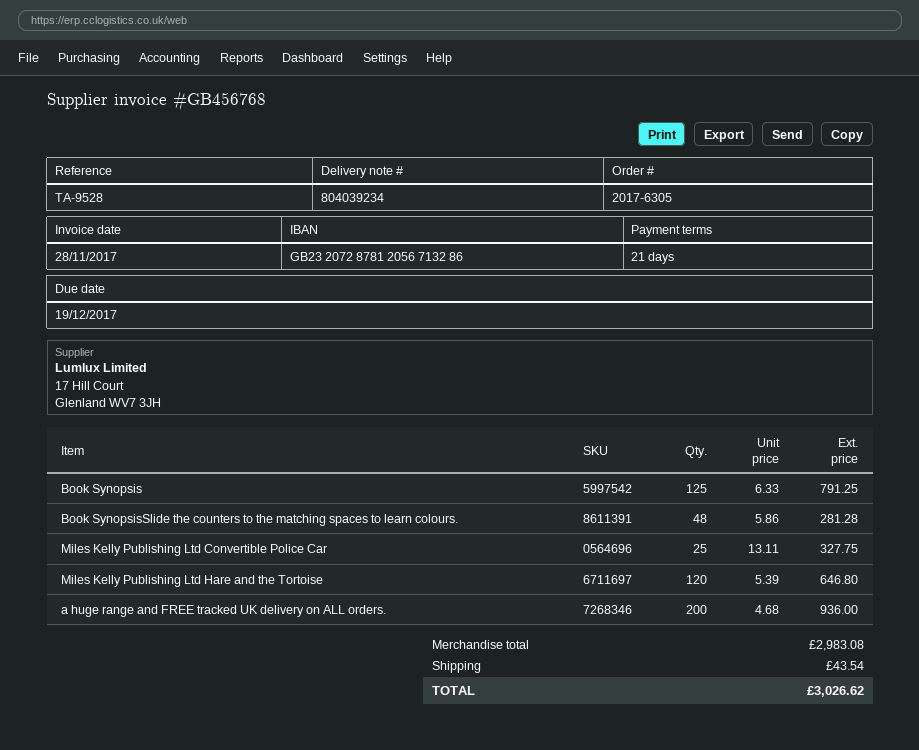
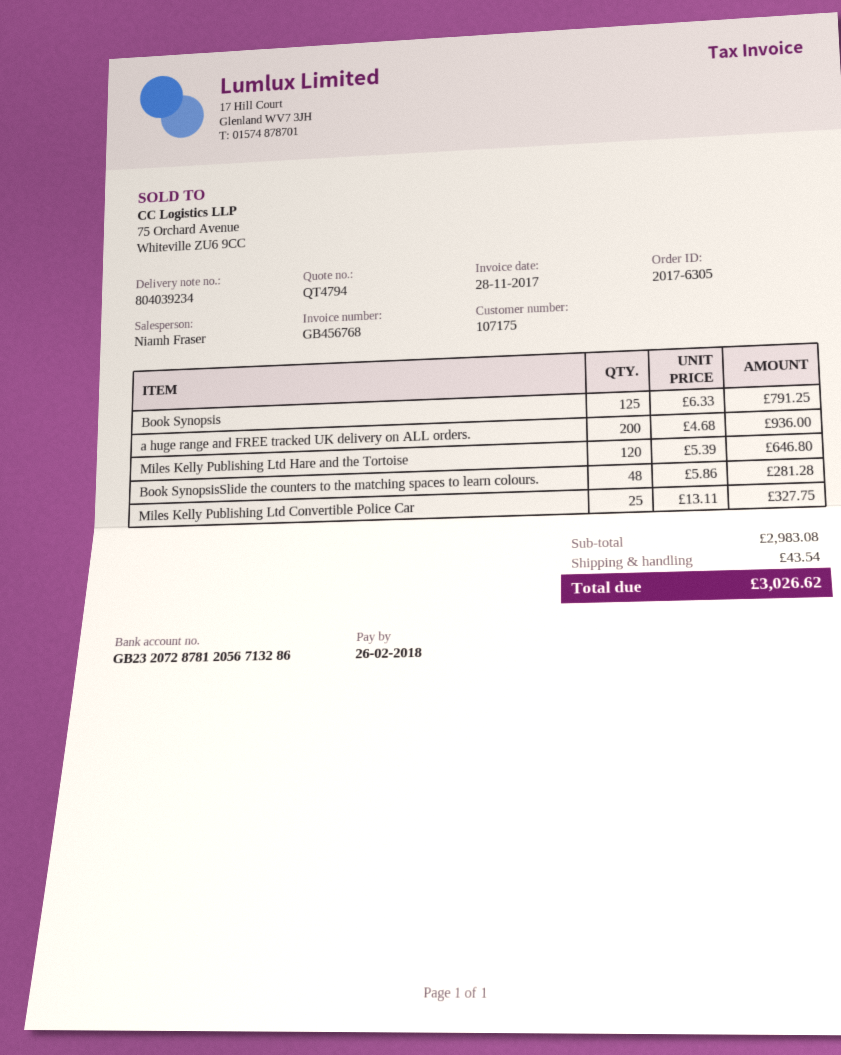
due date: 2017-12-19 -> 2018-02-26

